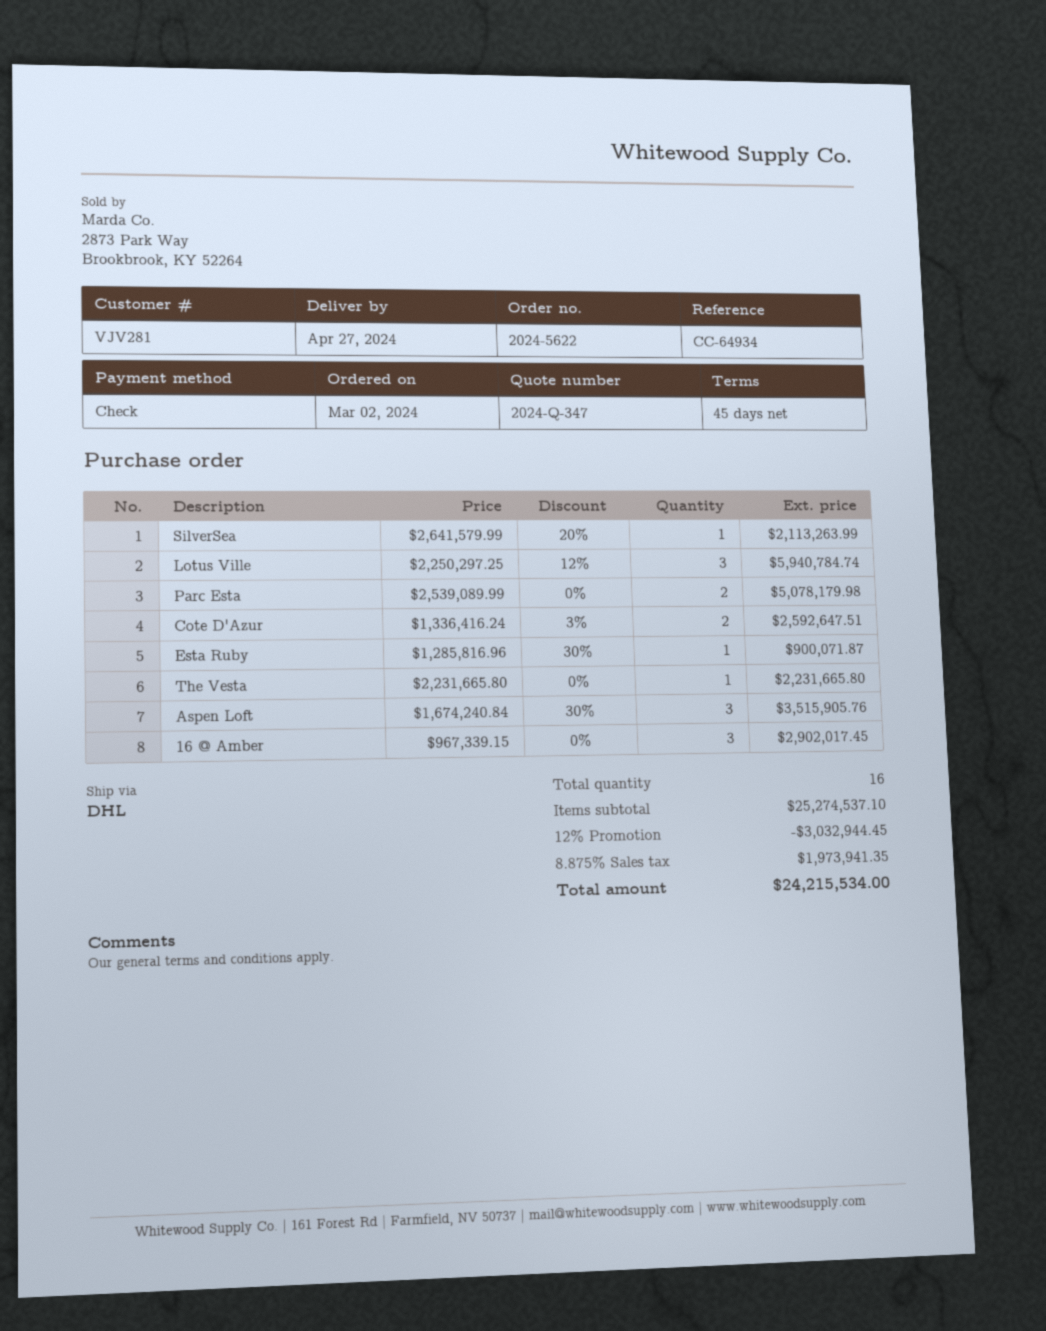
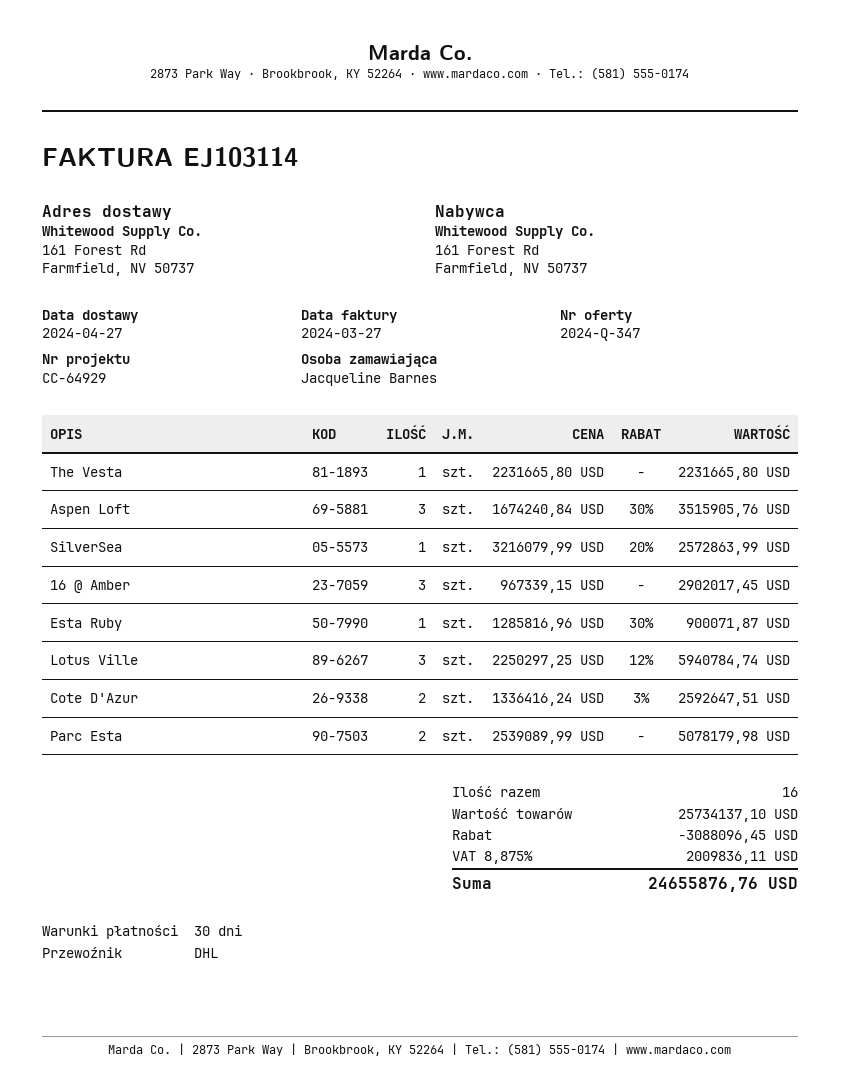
payment terms: 45 days -> 30 days
reference: CC-64934 -> CC-64929
SilverSea: 1 x 2641579.99 - 20% = 2113263.99 -> 1 x 3216079.99 - 20% = 2572863.99
subtotal: 25274537.10 -> 25734137.10
discount: 3032944.45 -> 3088096.45
tax: 8.875% = 1973941.35 -> 8.875% = 2009836.11
total: 24215534.00 -> 24655876.76

